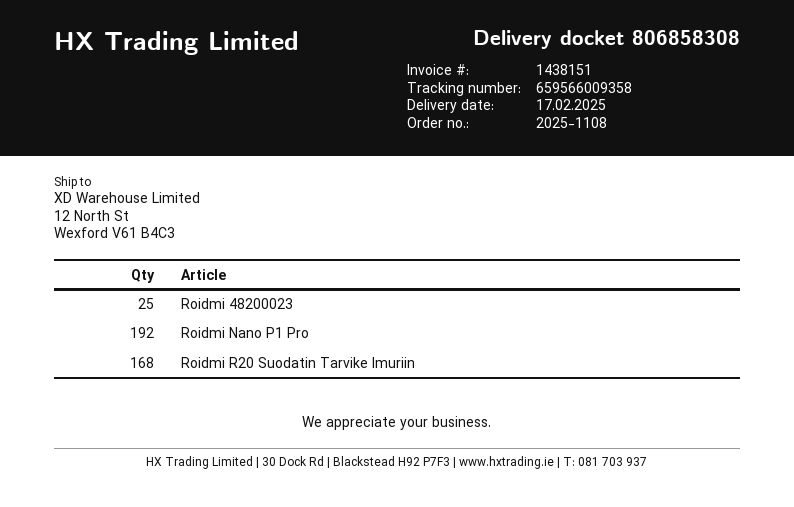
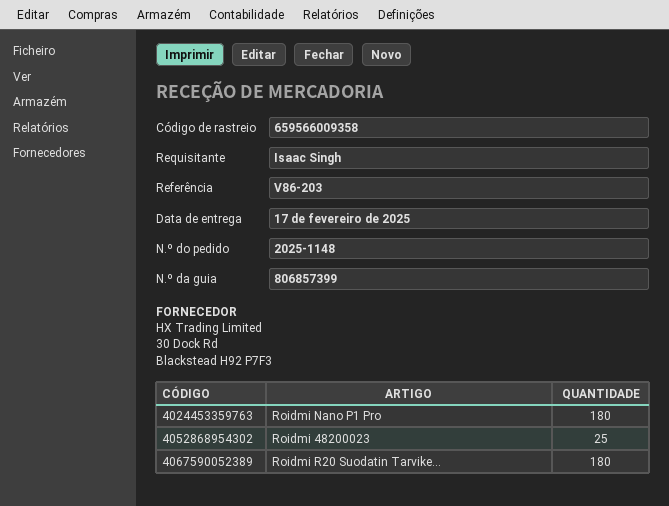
order number: 2025-1108 -> 2025-1148
delivery note number: 806858308 -> 806857399
Roidmi Nano P1 Pro: 192 -> 180
Roidmi R20 Suodatin Tarvike Imuriin: 168 -> 180

